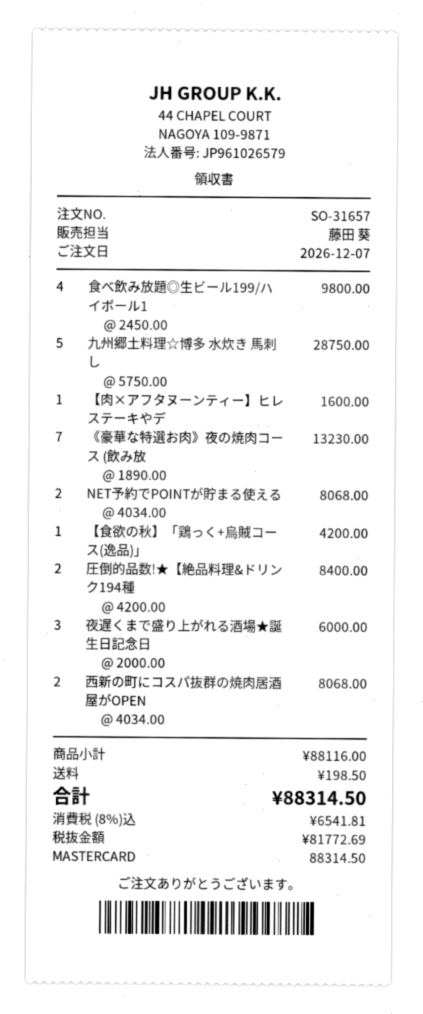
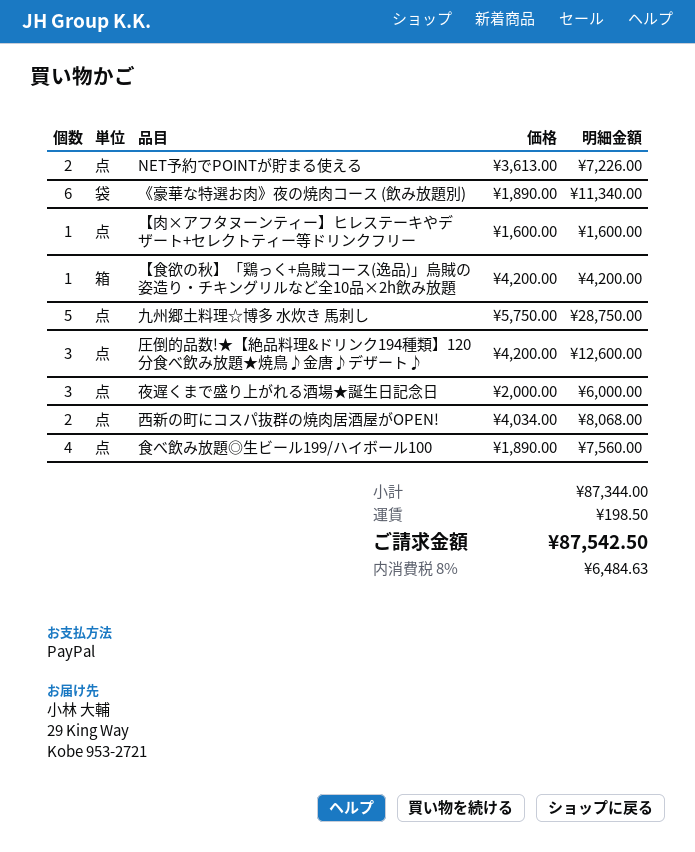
payment method: Mastercard -> PayPal
食べ飲み放題◎生ビール199/ハイボール1: 4 x 2450.00 = 9800.00 -> 4 x 1890.00 = 7560.00
《豪華な特選お肉》夜の焼肉コース (飲み放: 7 x 1890.00 = 13230.00 -> 6 x 1890.00 = 11340.00
NET予約でPOINTが貯まる使える: 2 x 4034.00 = 8068.00 -> 2 x 3613.00 = 7226.00
圧倒的品数!★【絶品料理&ドリンク194種: 2 x 4200.00 = 8400.00 -> 3 x 4200.00 = 12600.00
subtotal: 88116.00 -> 87344.00
tax: 8% = 6541.81 -> 8% = 6484.63
total: 88314.50 -> 87542.50

